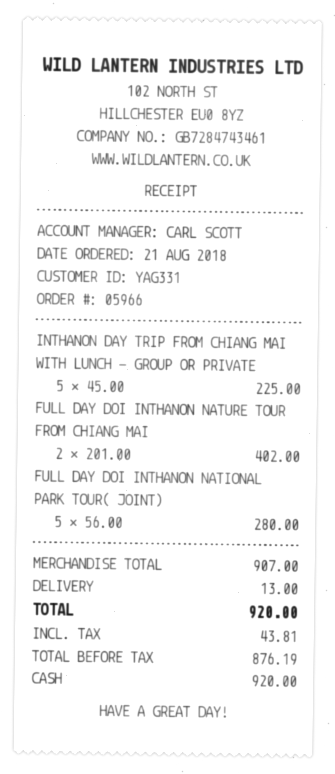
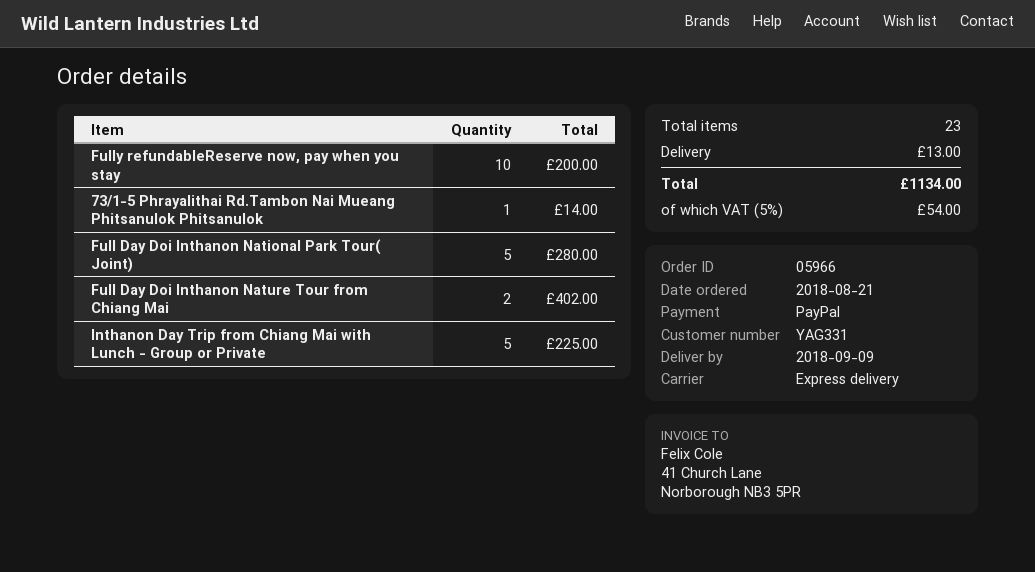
payment method: cash -> PayPal
Fully refundableReserve now, pay when you stay: none -> 10 for 200.00
73/1-5 Phrayalithai Rd.Tambon Nai Mueang Phitsanulok Phitsanulok: none -> 1 for 14.00
tax: 43.81 -> 54.00
total: 920.00 -> 1134.00

